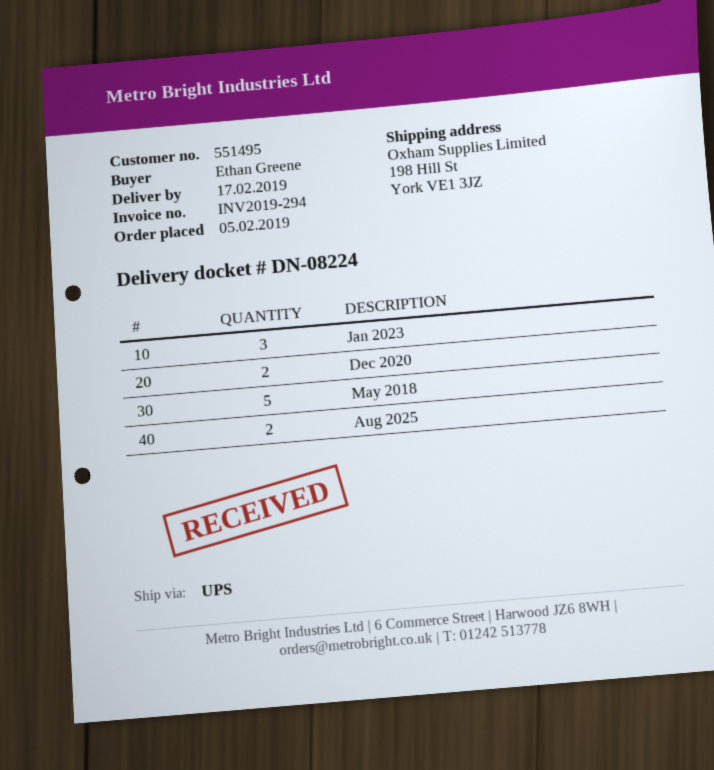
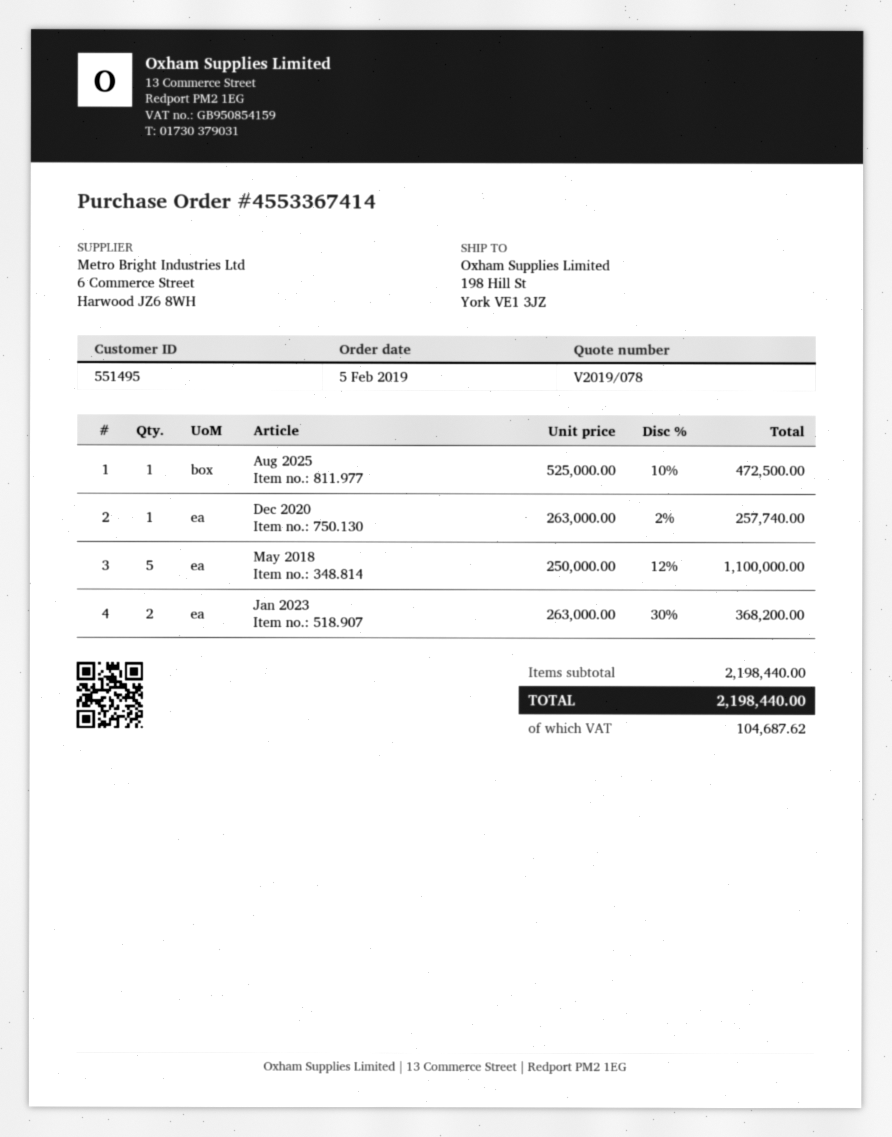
Jan 2023: 3 -> 2
Dec 2020: 2 -> 1
Aug 2025: 2 -> 1

